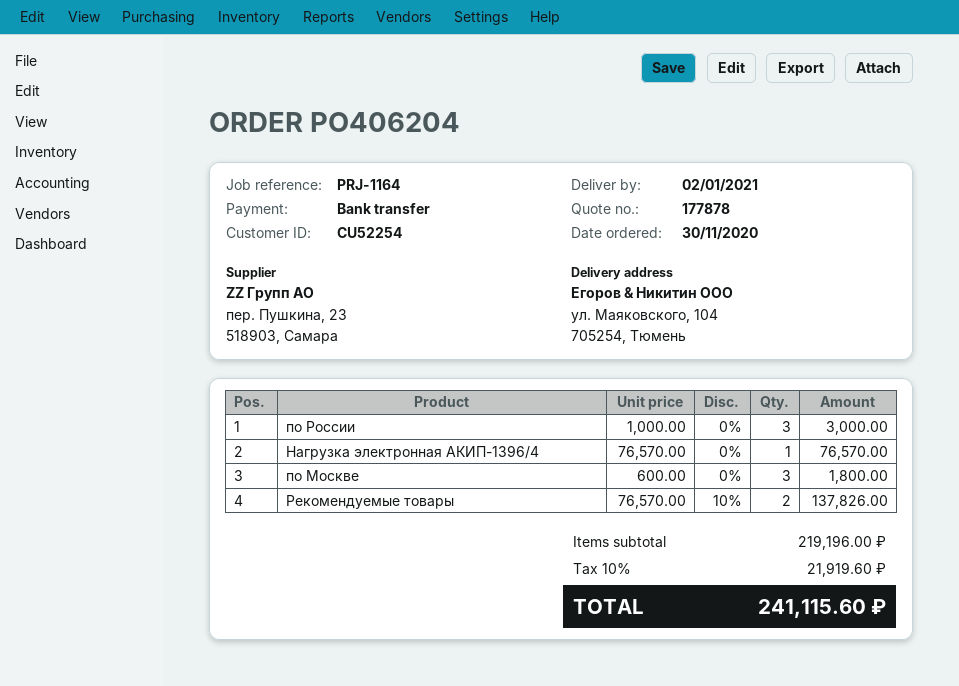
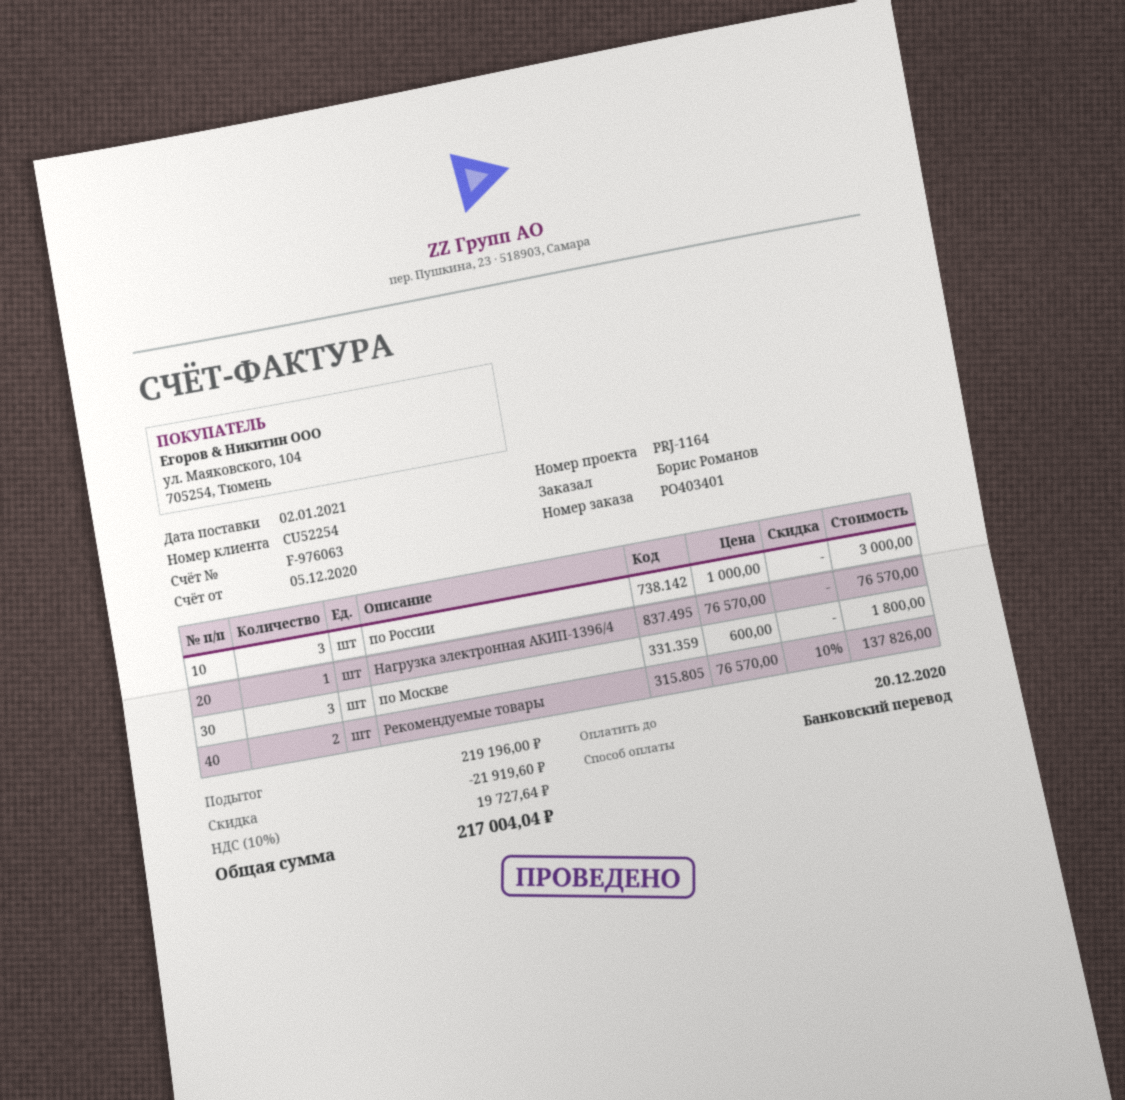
order number: PO406204 -> PO403401
discount: none -> 21919.60
tax: 10% = 21919.60 -> 10% = 19727.64
total: 241115.60 -> 217004.04

